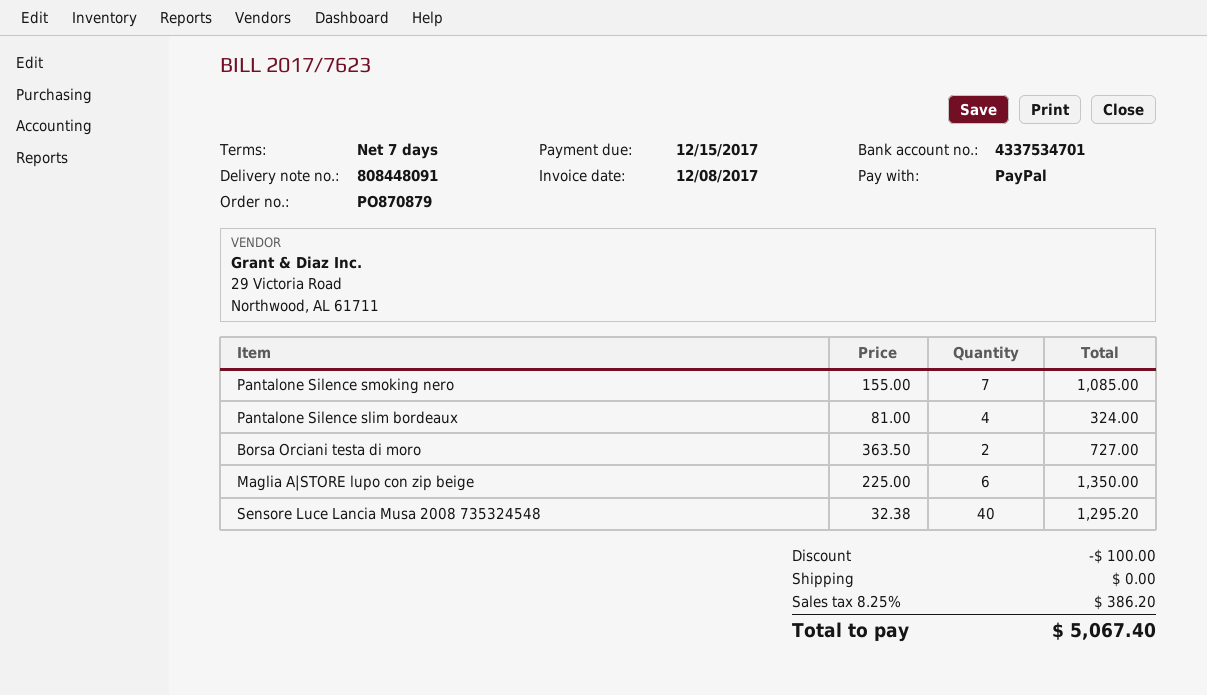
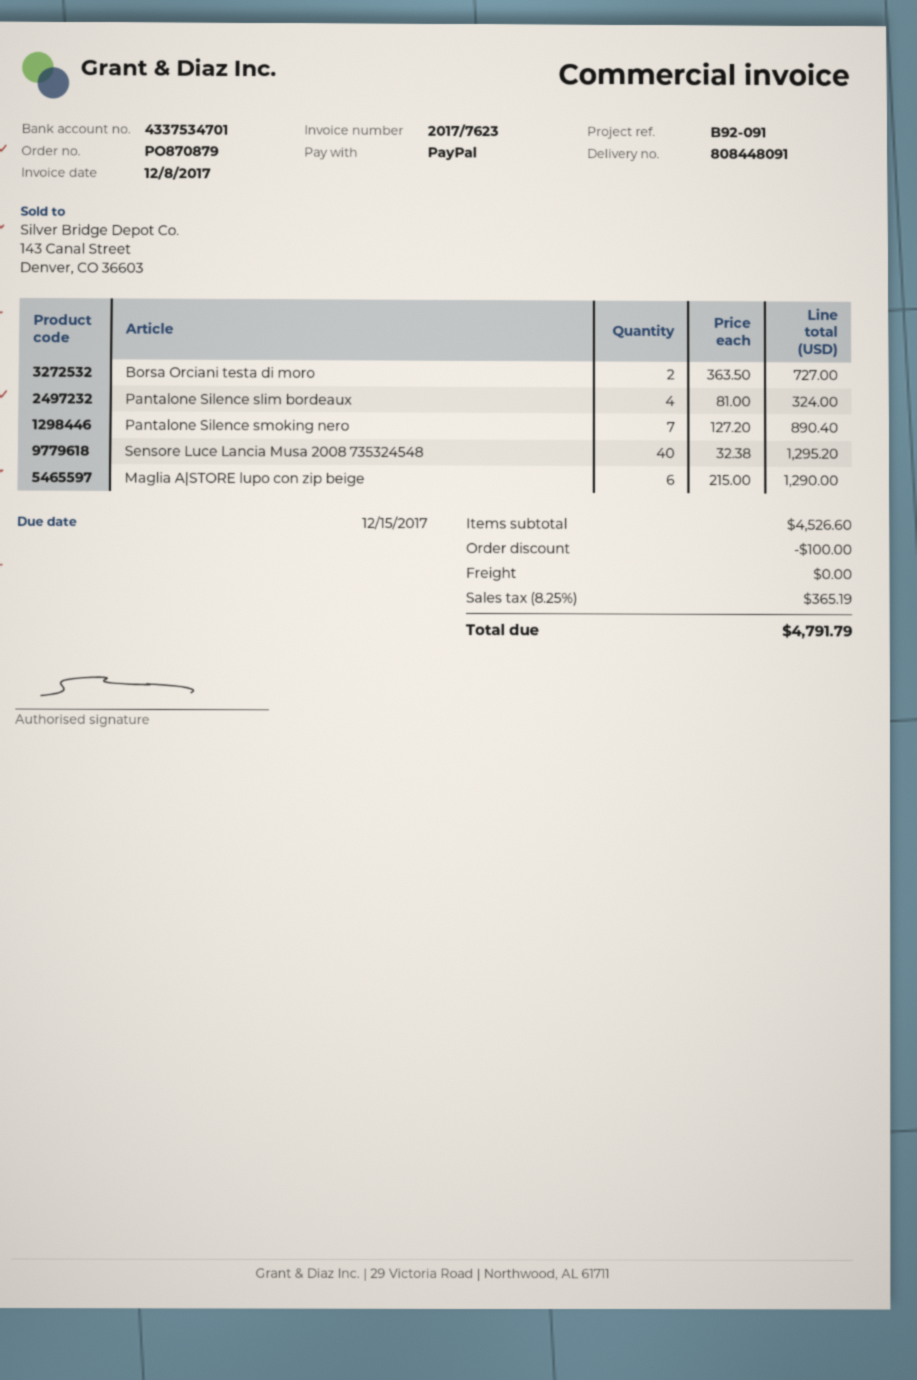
Pantalone Silence smoking nero: 7 x 155.00 = 1085.00 -> 7 x 127.20 = 890.40
Maglia A|STORE lupo con zip beige: 6 x 225.00 = 1350.00 -> 6 x 215.00 = 1290.00
tax: 8.25% = 386.20 -> 8.25% = 365.19
total: 5067.40 -> 4791.79

